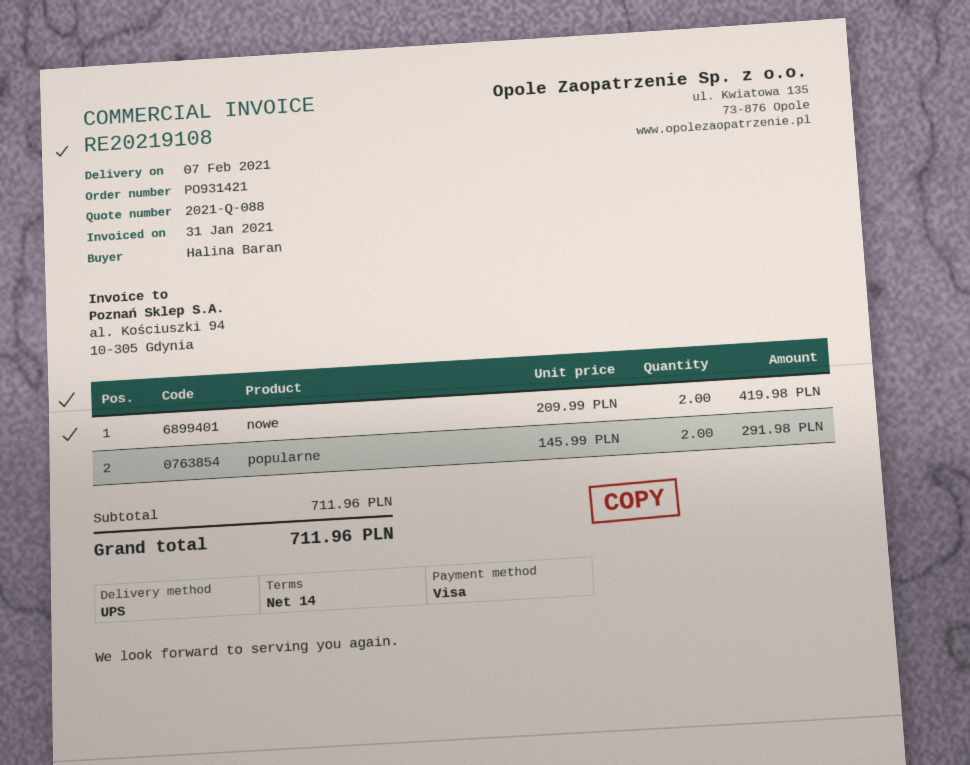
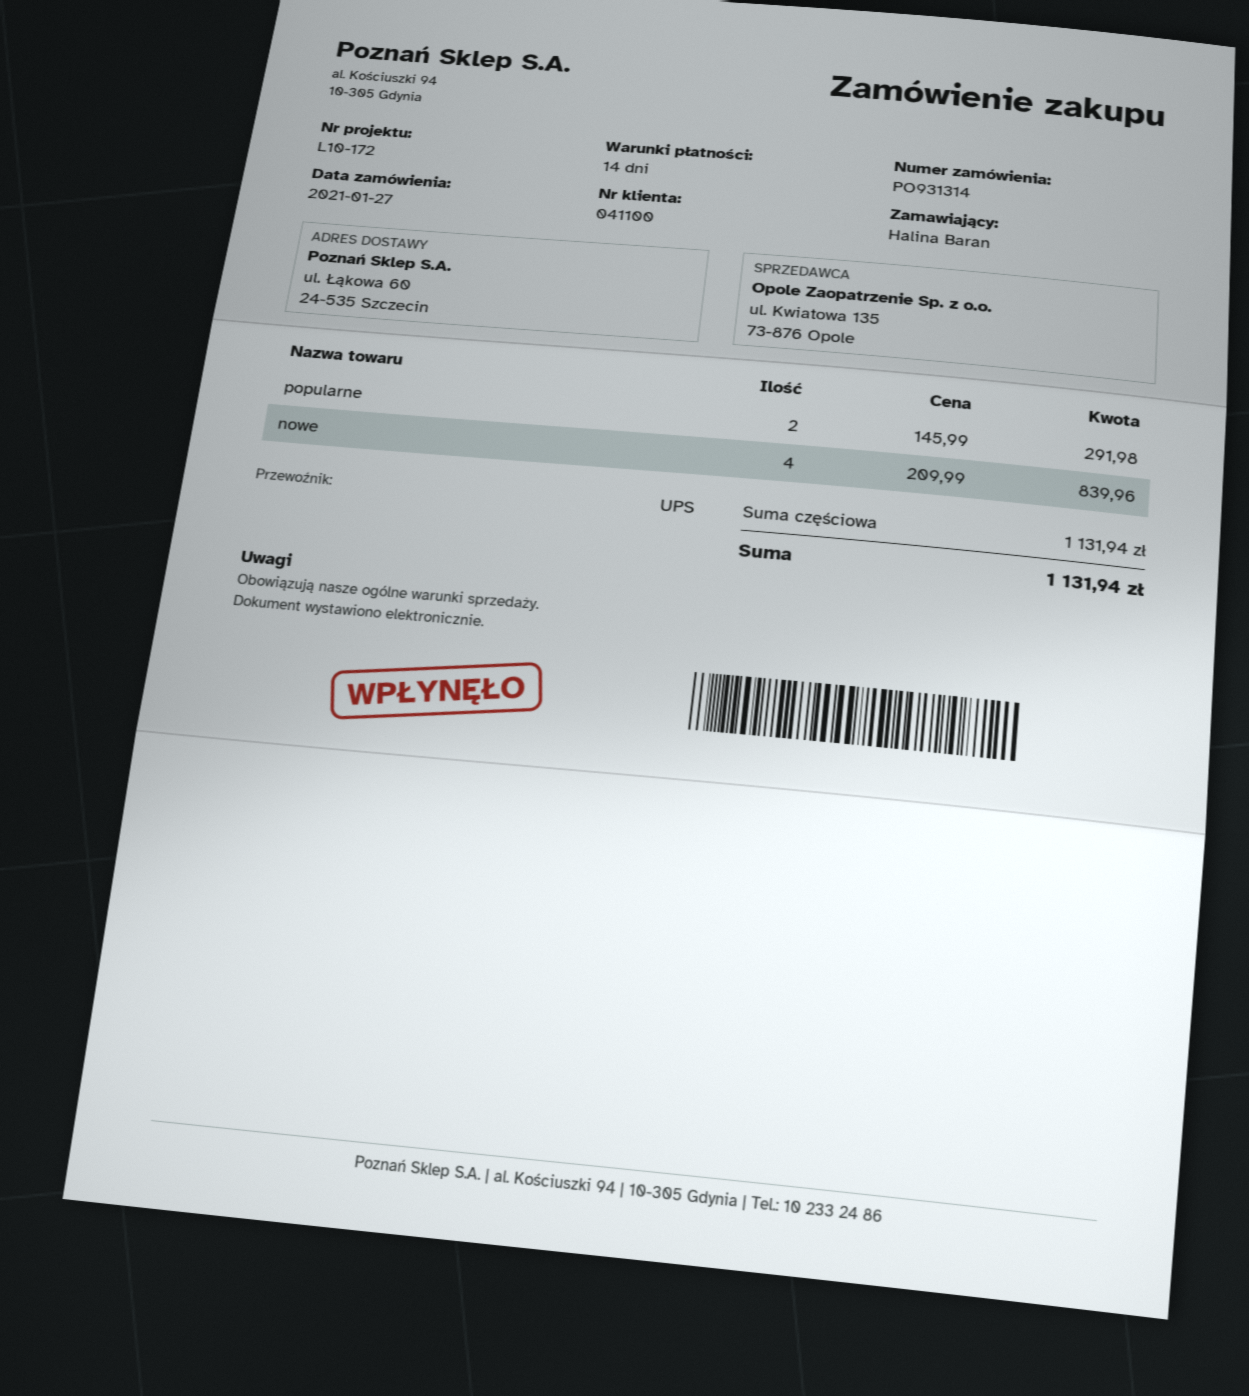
order number: PO931421 -> PO931314
nowe: 2 x 209.99 = 419.98 -> 4 x 209.99 = 839.96
subtotal: 711.96 -> 1131.94
total: 711.96 -> 1131.94

